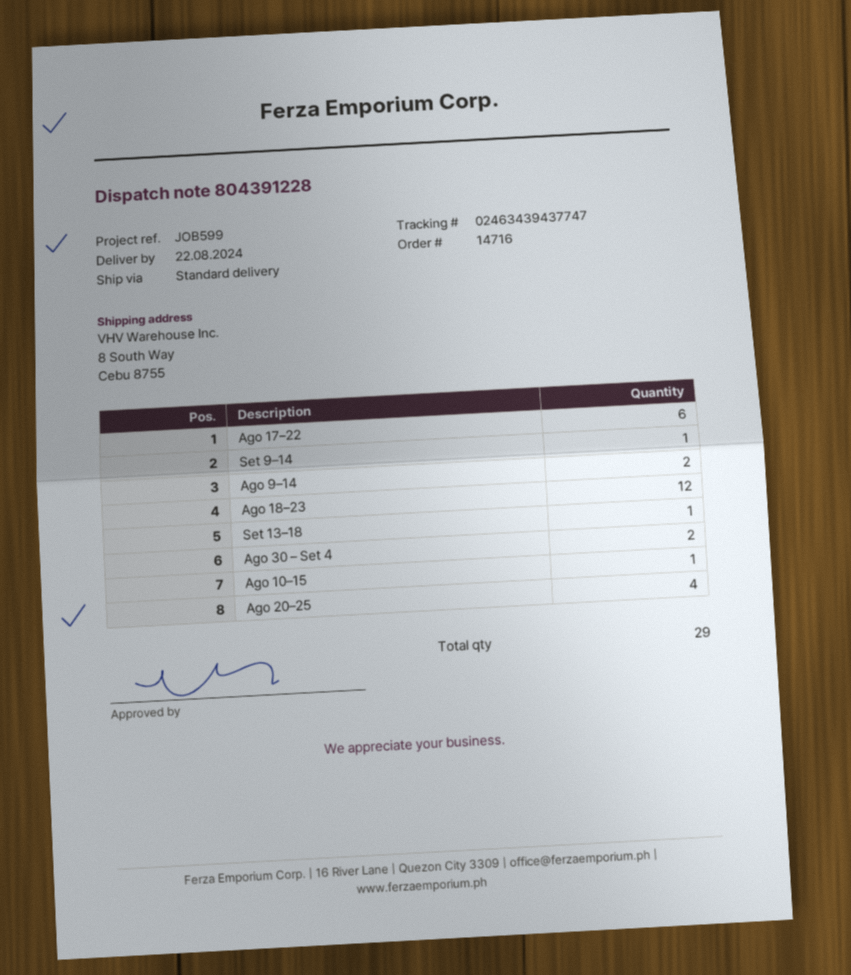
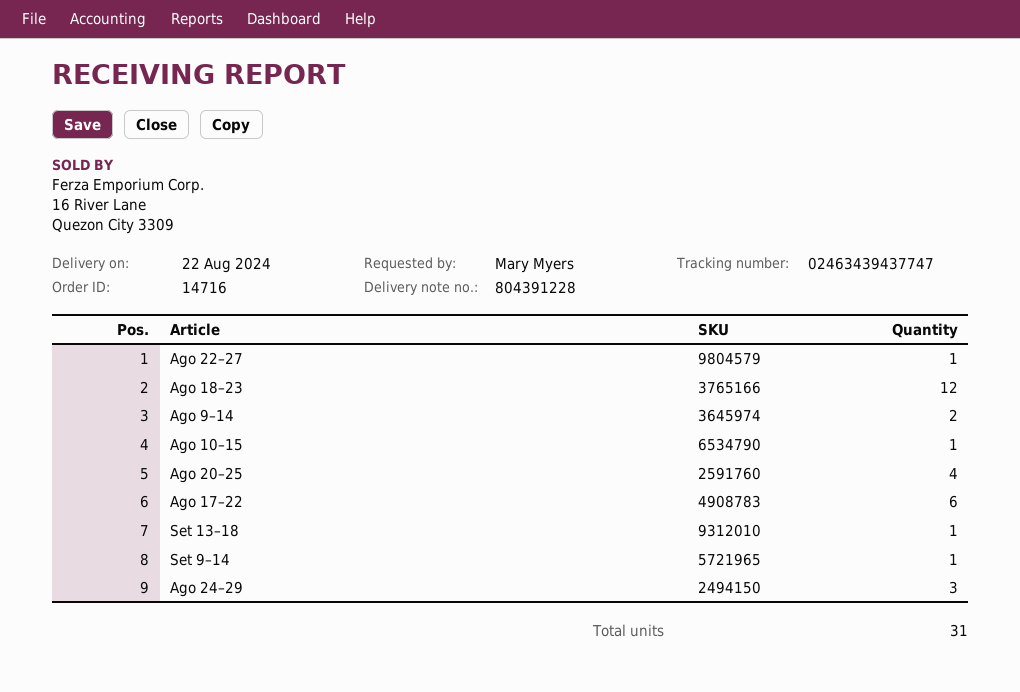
Ago 30 – Set 4: 2 -> none
Ago 22–27: none -> 1
Ago 24–29: none -> 3
total quantity: 29 -> 31

